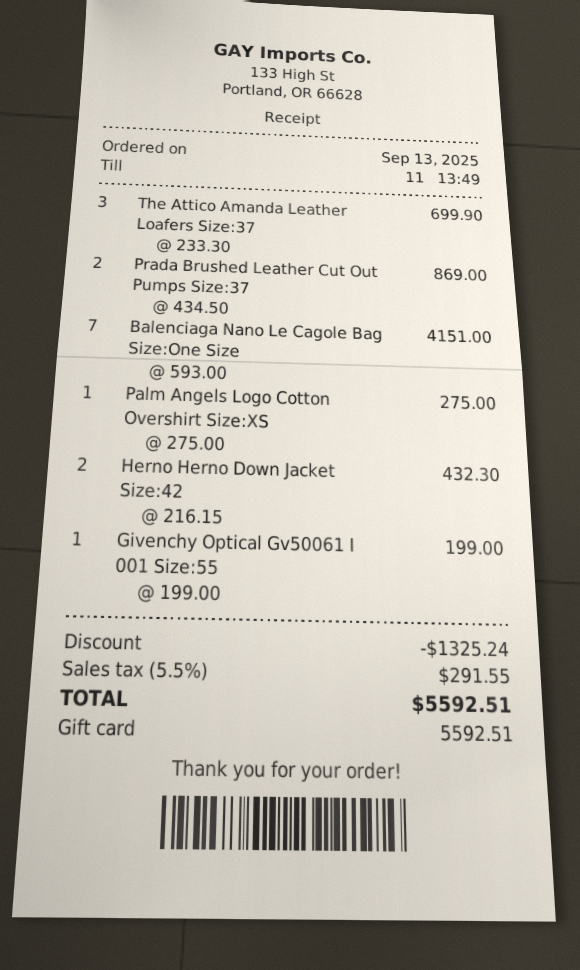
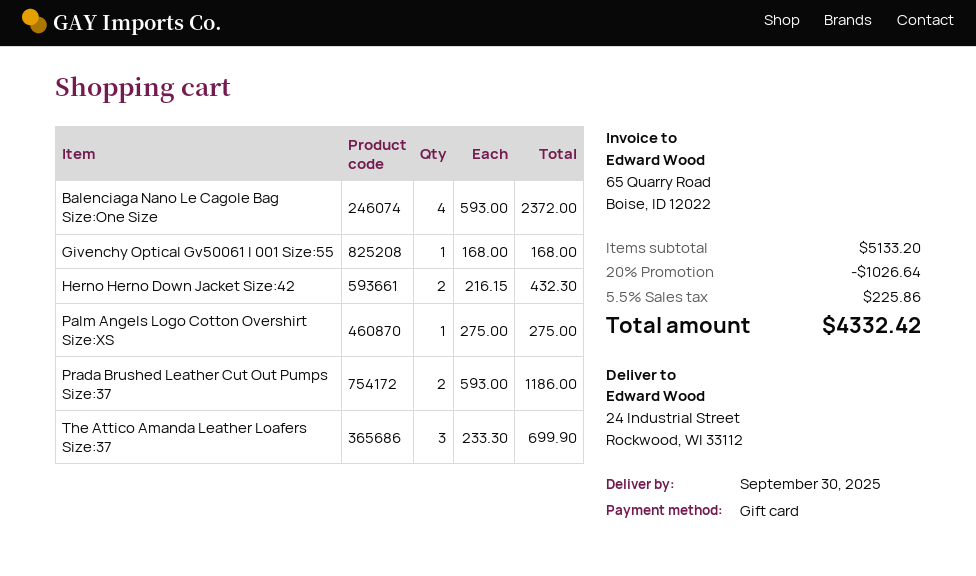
Prada Brushed Leather Cut Out Pumps Size:37: 2 x 434.50 = 869.00 -> 2 x 593.00 = 1186.00
Balenciaga Nano Le Cagole Bag Size:One Size: 7 x 593.00 = 4151.00 -> 4 x 593.00 = 2372.00
Givenchy Optical Gv50061 I 001 Size:55: 1 x 199.00 = 199.00 -> 1 x 168.00 = 168.00
discount: 1325.24 -> 1026.64
tax: 5.5% = 291.55 -> 5.5% = 225.86
total: 5592.51 -> 4332.42

